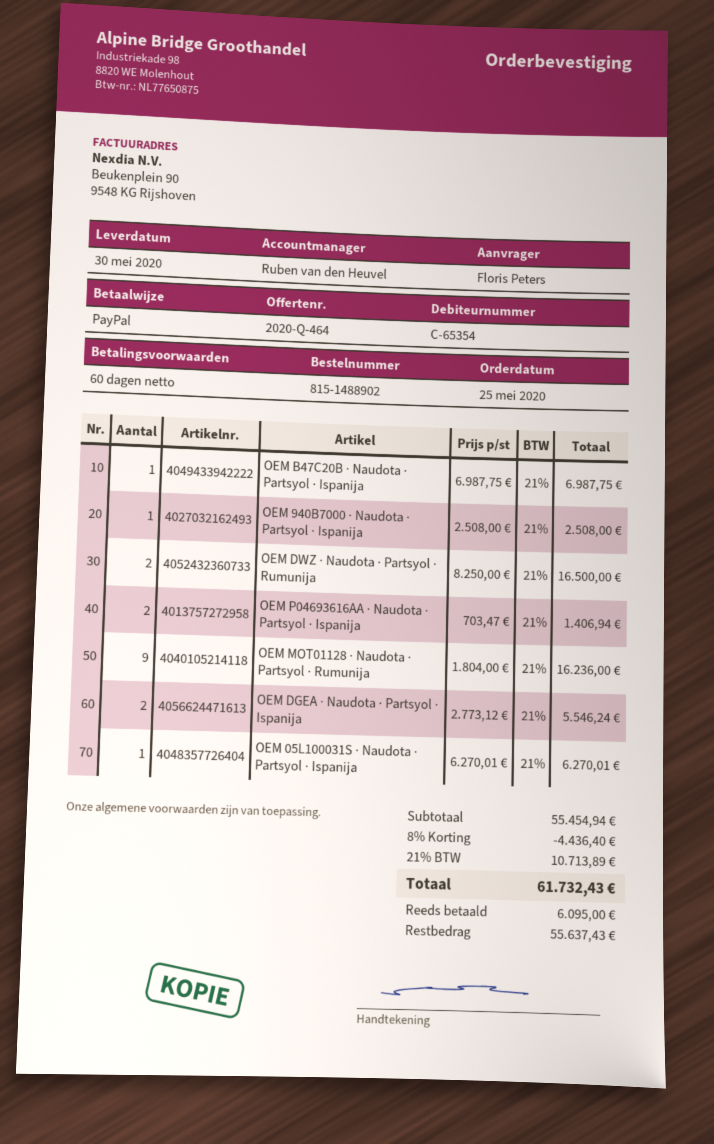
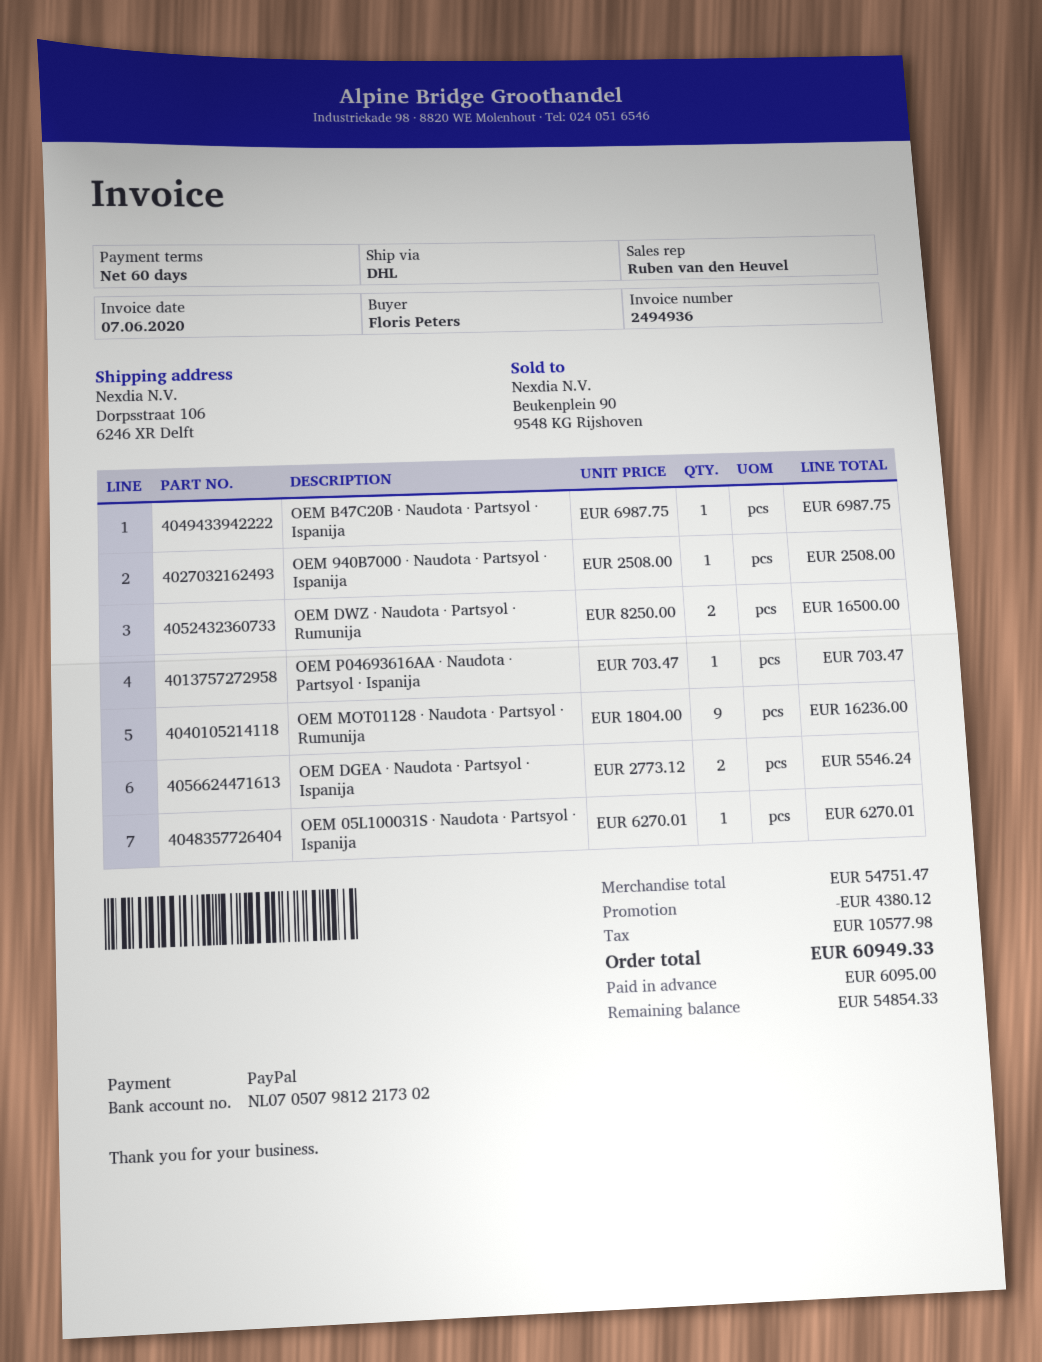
OEM P04693616AA · Naudota · Partsyol · Ispanija: 2 x 703.47 = 1406.94 -> 1 x 703.47 = 703.47
subtotal: 55454.94 -> 54751.47
discount: 4436.40 -> 4380.12
tax: 10713.89 -> 10577.98
total: 61732.43 -> 60949.33
balance: 55637.43 -> 54854.33

